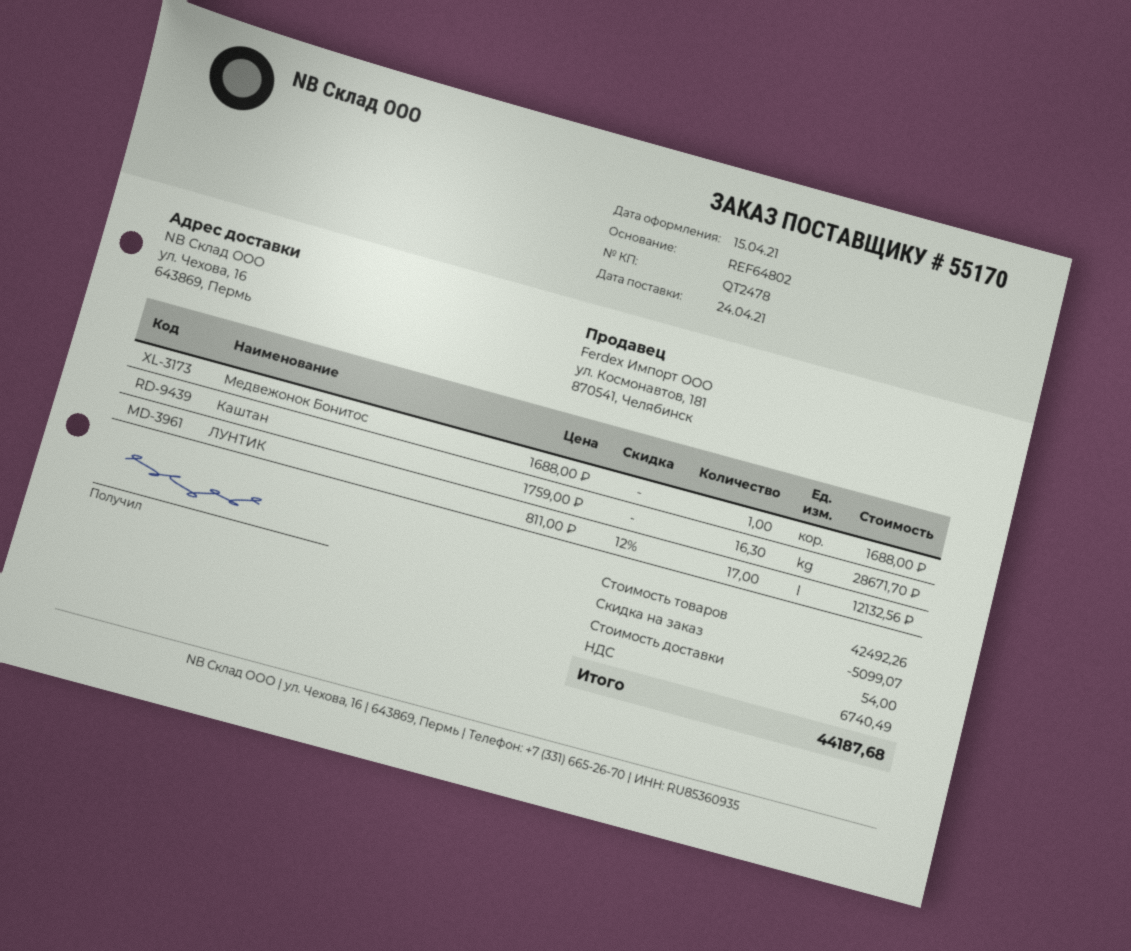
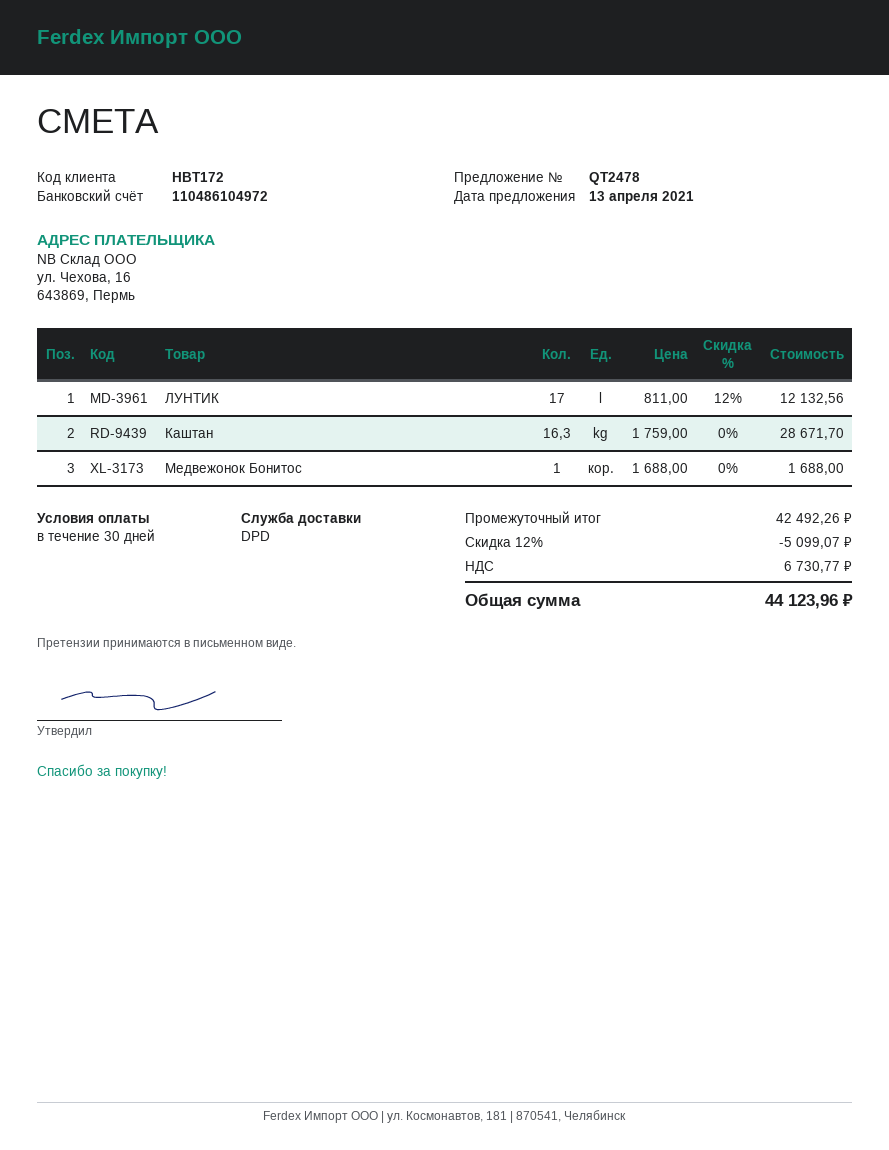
shipping: 54.00 -> none
tax: 6740.49 -> 6730.77
total: 44187.68 -> 44123.96

